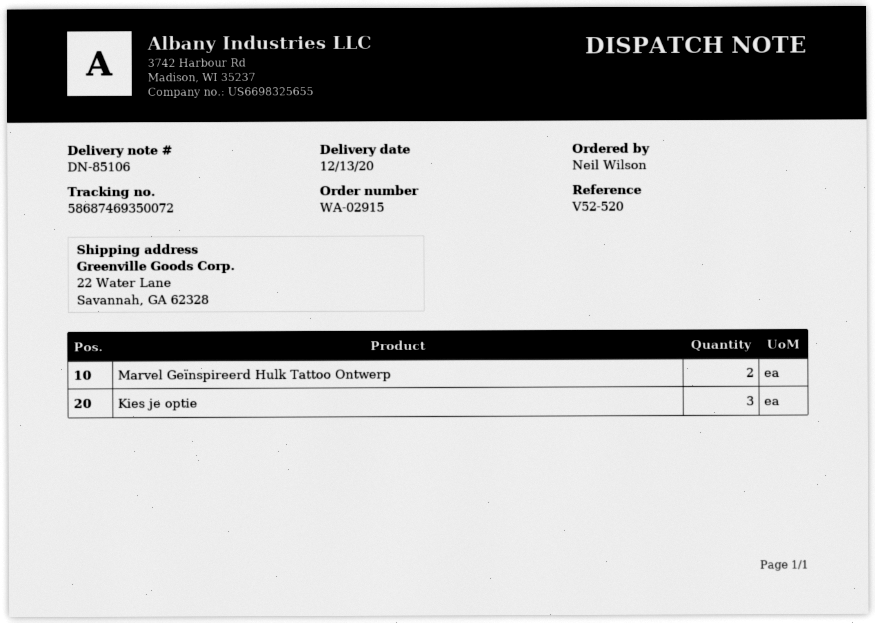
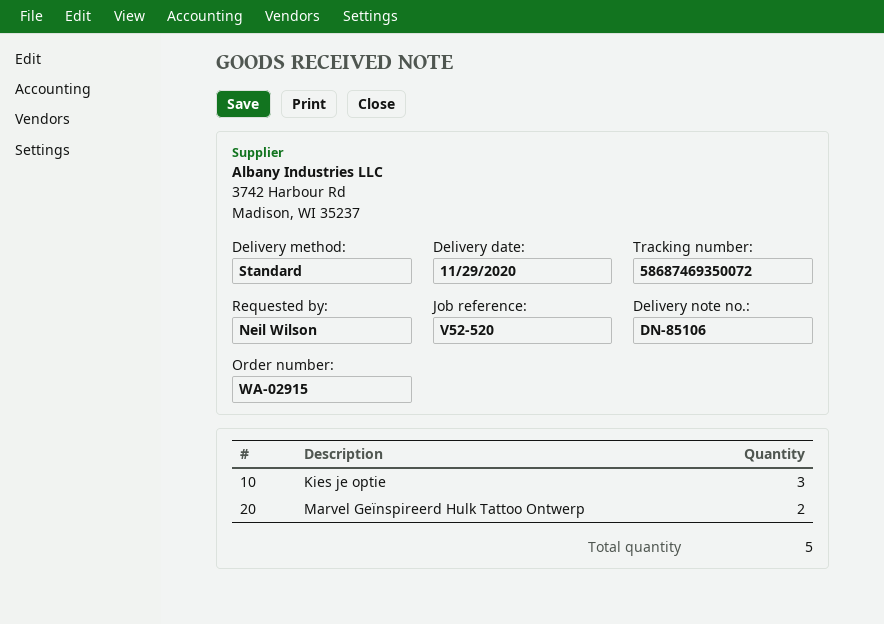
delivery date: 2020-12-13 -> 2020-11-29

